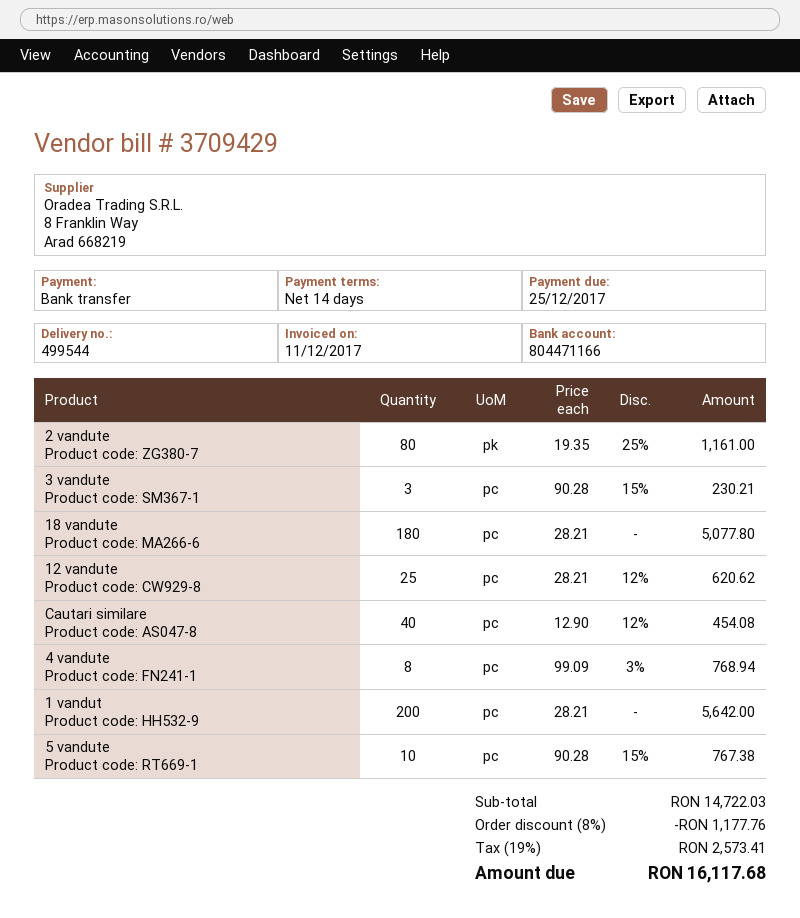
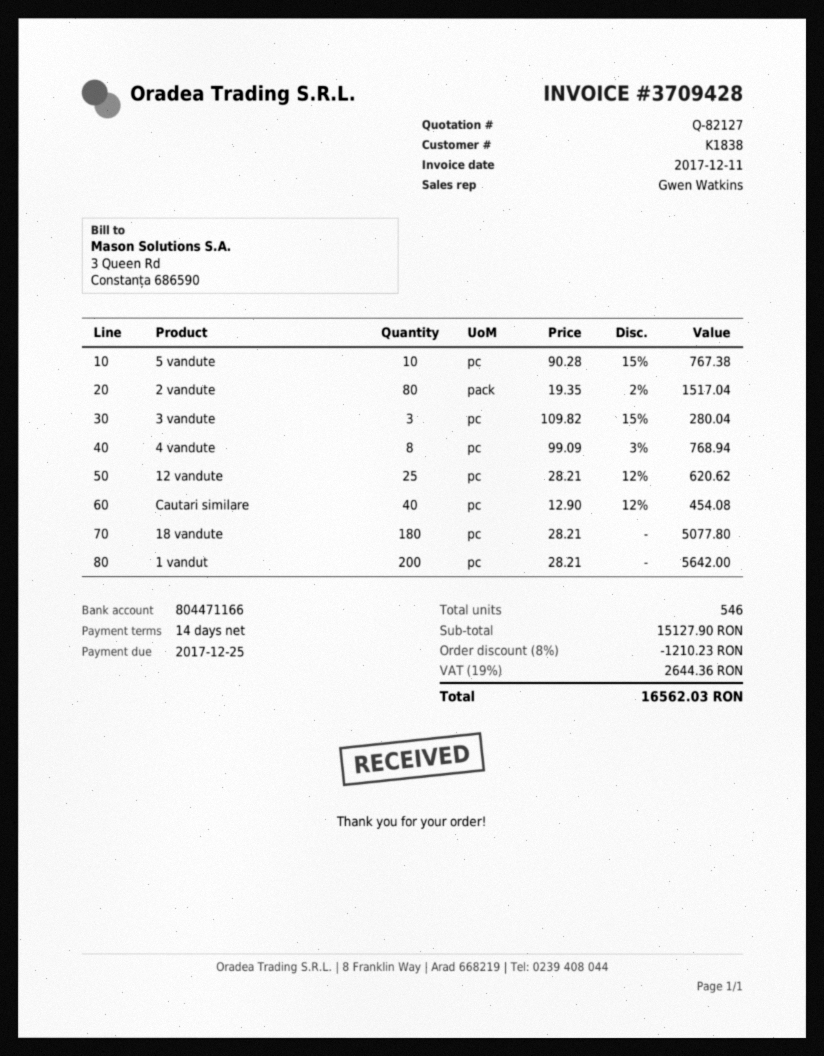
invoice number: 3709429 -> 3709428
2 vandute: 80 x 19.35 - 25% = 1161.00 -> 80 x 19.35 - 2% = 1517.04
3 vandute: 3 x 90.28 - 15% = 230.21 -> 3 x 109.82 - 15% = 280.04
subtotal: 14722.03 -> 15127.90
discount: 8% = 1177.76 -> 8% = 1210.23
tax: 19% = 2573.41 -> 19% = 2644.36
total: 16117.68 -> 16562.03

